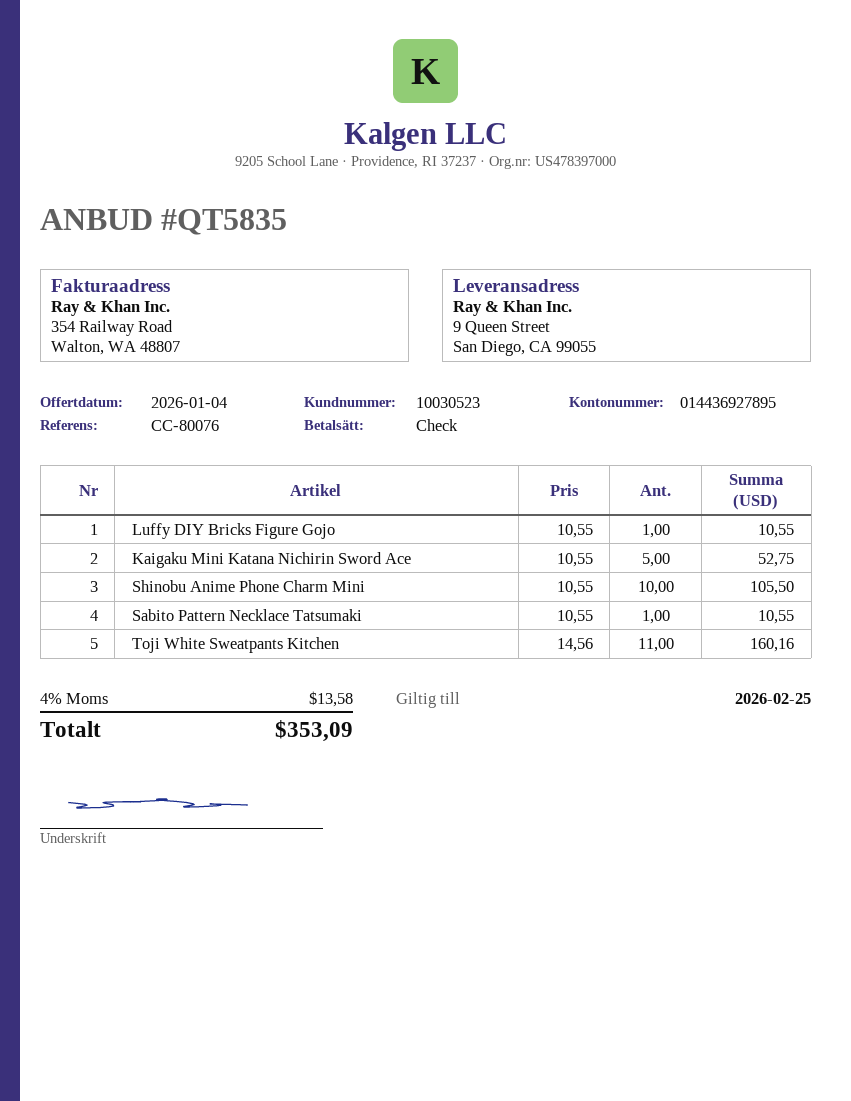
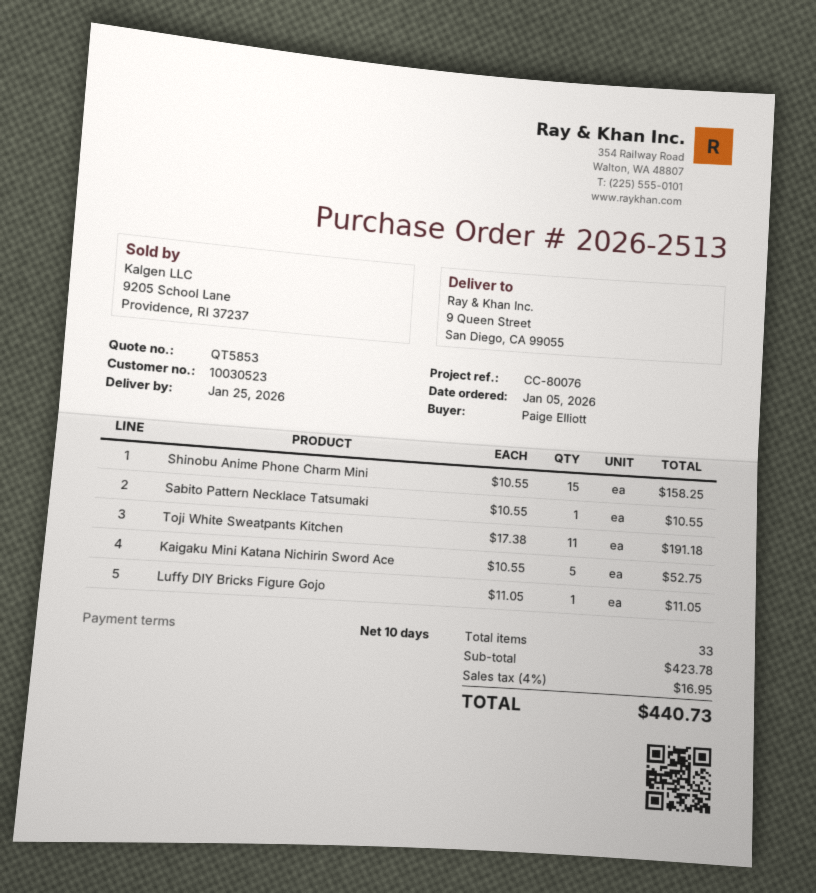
quote number: QT5835 -> QT5853
Luffy DIY Bricks Figure Gojo: 1 x 10.55 = 10.55 -> 1 x 11.05 = 11.05
Shinobu Anime Phone Charm Mini: 10 x 10.55 = 105.50 -> 15 x 10.55 = 158.25
Toji White Sweatpants Kitchen: 11 x 14.56 = 160.16 -> 11 x 17.38 = 191.18
tax: 4% = 13.58 -> 4% = 16.95
total: 353.09 -> 440.73

